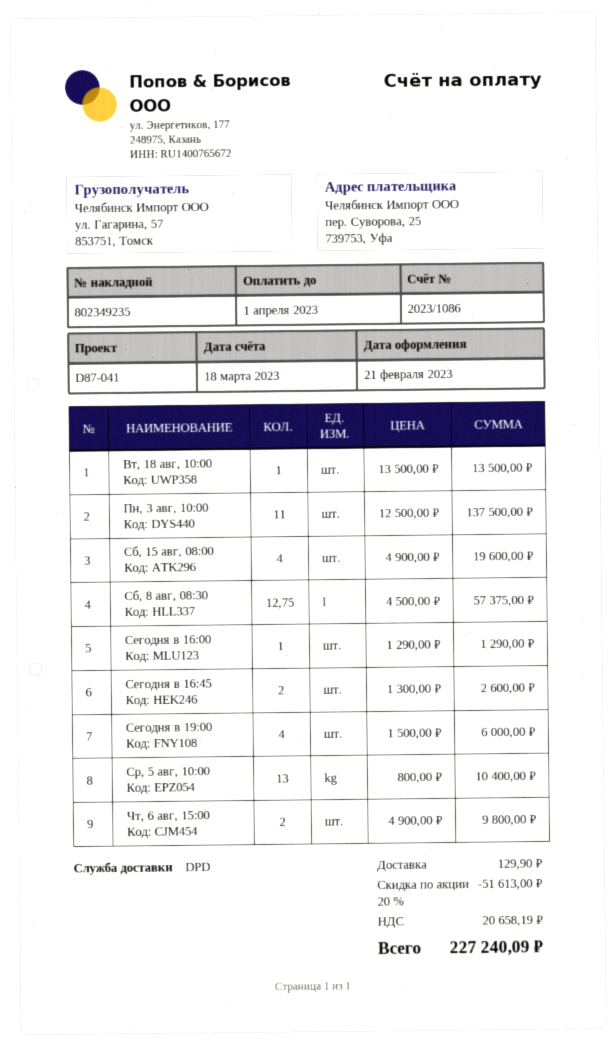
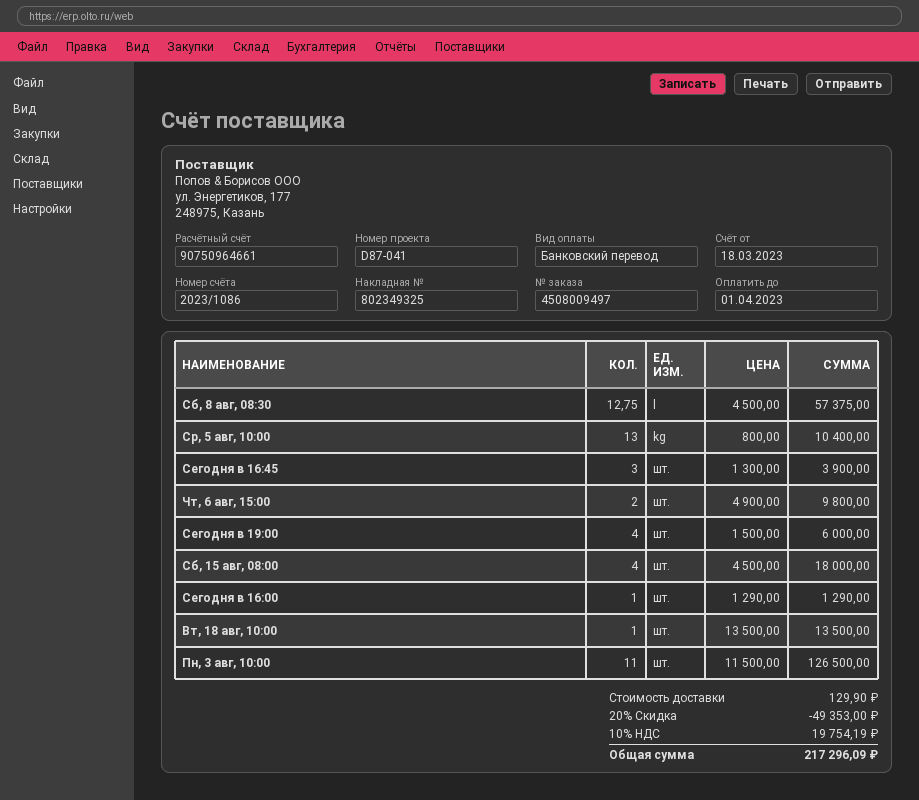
delivery note number: 802349235 -> 802349325
Пн, 3 авг, 10:00: 11 x 12500.00 = 137500.00 -> 11 x 11500.00 = 126500.00
Сб, 15 авг, 08:00: 4 x 4900.00 = 19600.00 -> 4 x 4500.00 = 18000.00
Сегодня в 16:45: 2 x 1300.00 = 2600.00 -> 3 x 1300.00 = 3900.00
discount: 20% = 51613.00 -> 20% = 49353.00
tax: 20658.19 -> 19754.19
total: 227240.09 -> 217296.09

